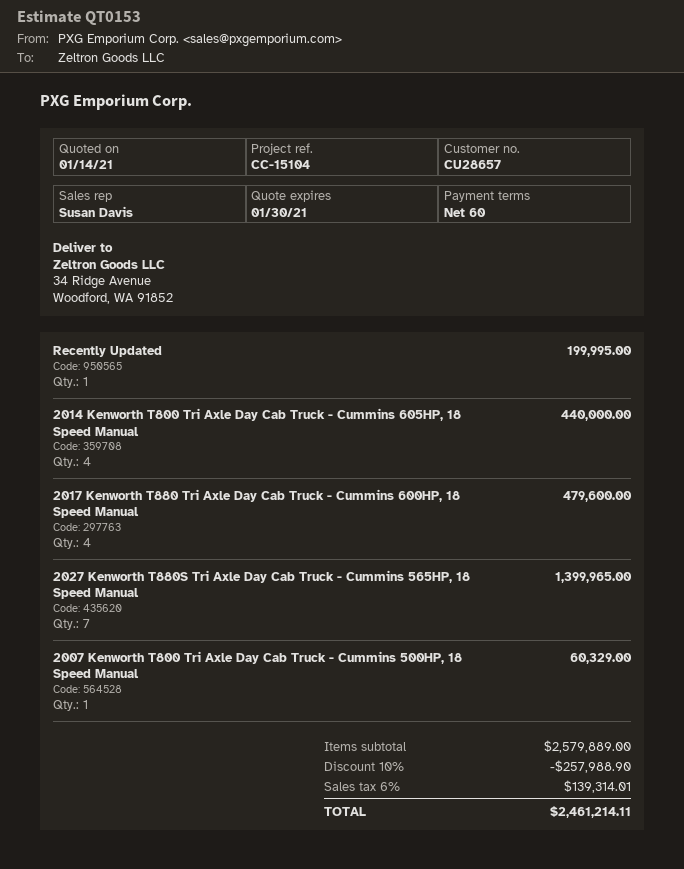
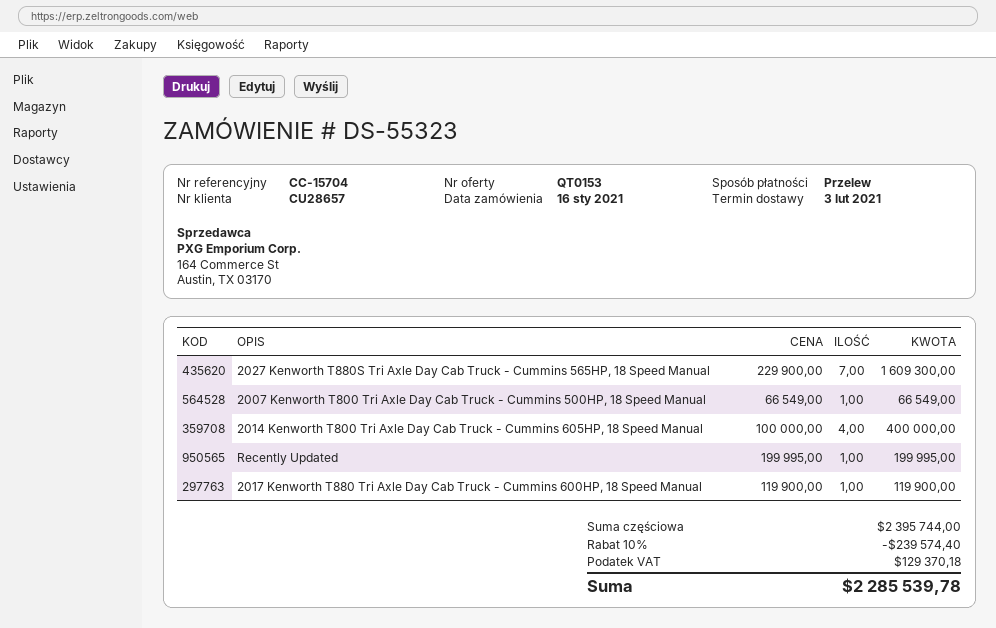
reference: CC-15104 -> CC-15704
2014 Kenworth T800 Tri Axle Day Cab Truck - Cummins 605HP, 18 Speed Manual: 4 for 440000.00 -> 4 for 400000.00
2017 Kenworth T880 Tri Axle Day Cab Truck - Cummins 600HP, 18 Speed Manual: 4 for 479600.00 -> 1 for 119900.00
2027 Kenworth T880S Tri Axle Day Cab Truck - Cummins 565HP, 18 Speed Manual: 7 for 1399965.00 -> 7 for 1609300.00
2007 Kenworth T800 Tri Axle Day Cab Truck - Cummins 500HP, 18 Speed Manual: 1 for 60329.00 -> 1 for 66549.00
subtotal: 2579889.00 -> 2395744.00
discount: 10% = 257988.90 -> 10% = 239574.40
tax: 139314.01 -> 129370.18
total: 2461214.11 -> 2285539.78

